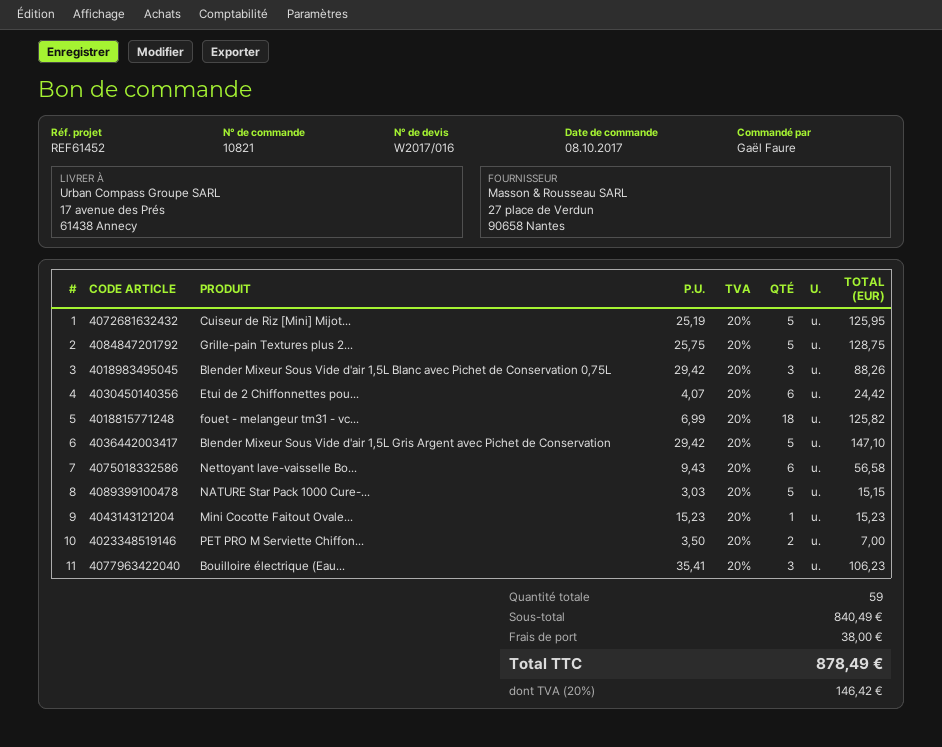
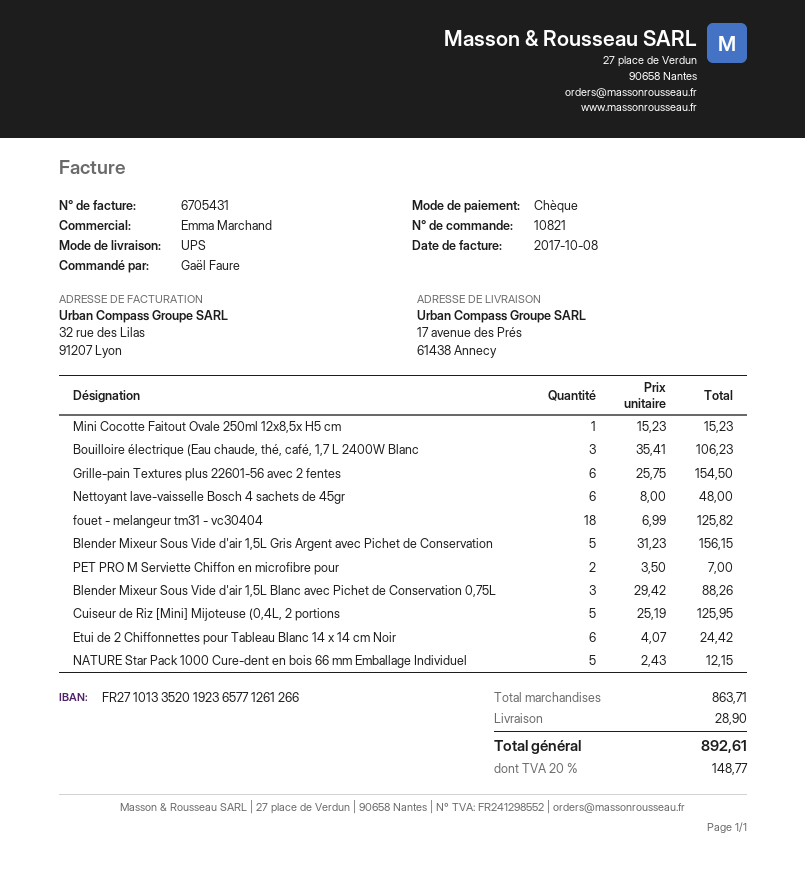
Grille-pain Textures plus 2...: 5 x 25.75 = 128.75 -> 6 x 25.75 = 154.50
Blender Mixeur Sous Vide d'air 1,5L Gris Argent avec Pichet de Conservation: 5 x 29.42 = 147.10 -> 5 x 31.23 = 156.15
Nettoyant lave-vaisselle Bo...: 6 x 9.43 = 56.58 -> 6 x 8.00 = 48.00
NATURE Star Pack 1000 Cure-...: 5 x 3.03 = 15.15 -> 5 x 2.43 = 12.15
subtotal: 840.49 -> 863.71
shipping: 38.00 -> 28.90
tax: 20% = 146.42 -> 20% = 148.77
total: 878.49 -> 892.61

